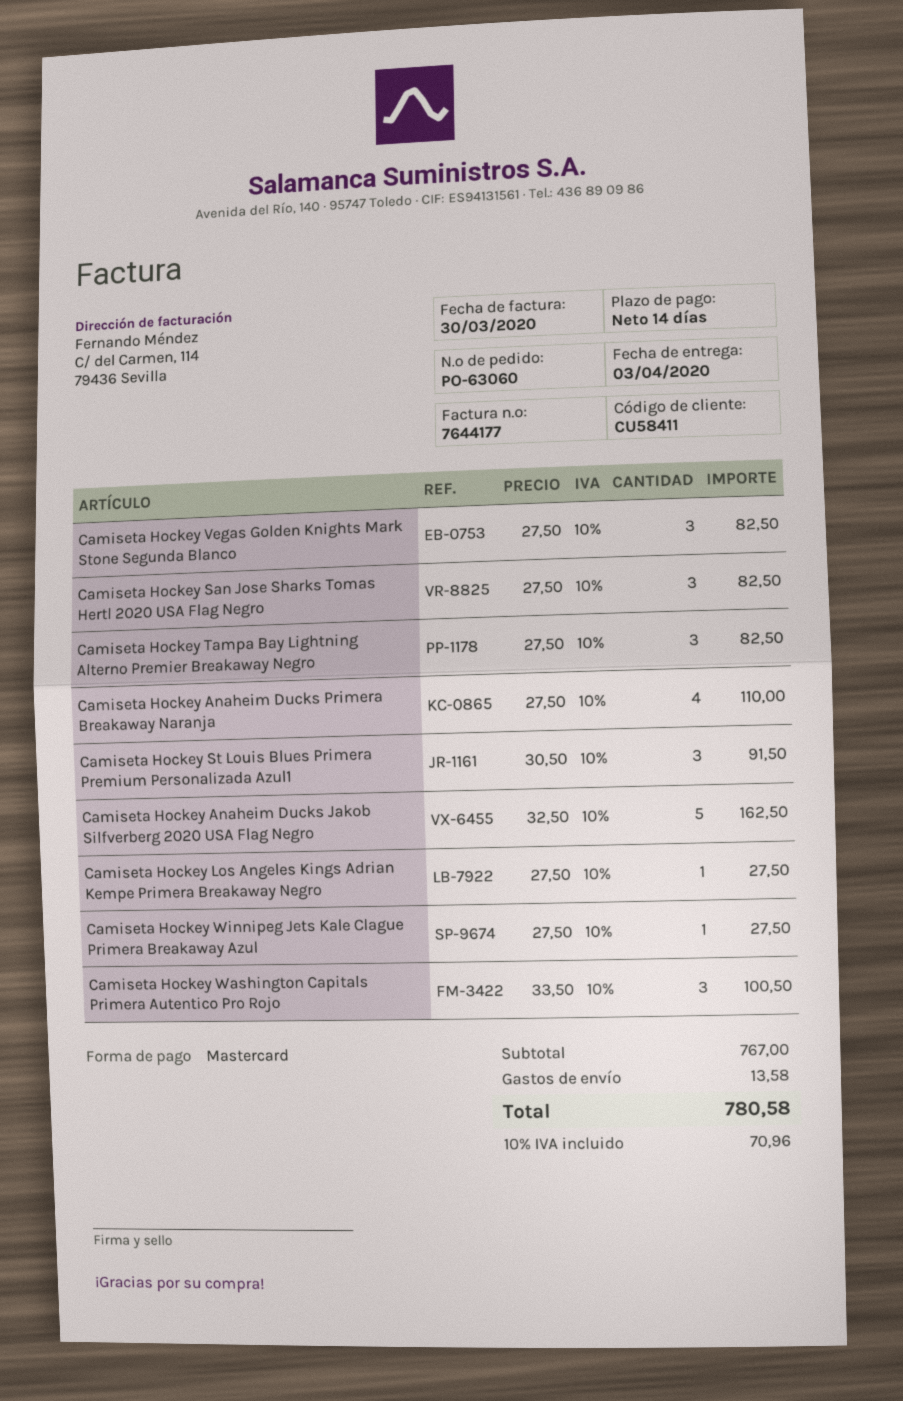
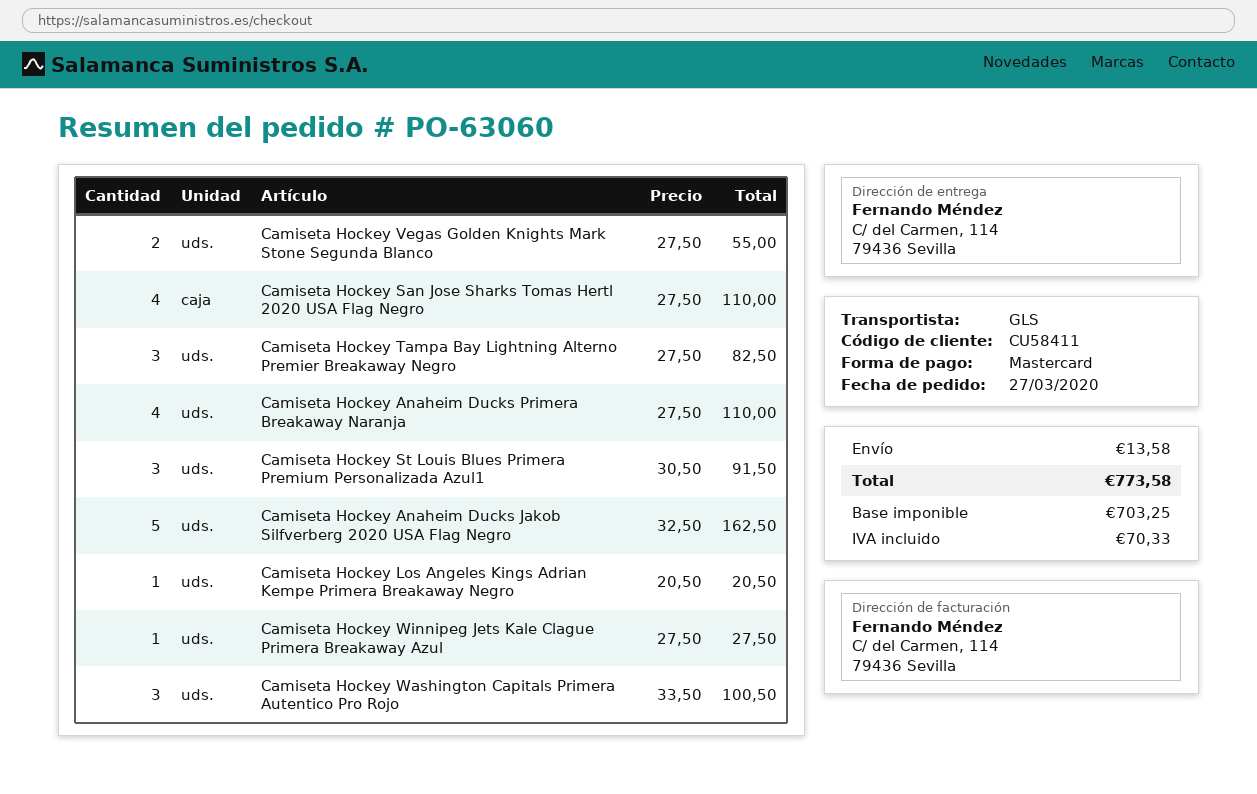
Camiseta Hockey Vegas Golden Knights Mark Stone Segunda Blanco: 3 x 27.50 = 82.50 -> 2 x 27.50 = 55.00
Camiseta Hockey San Jose Sharks Tomas Hertl 2020 USA Flag Negro: 3 x 27.50 = 82.50 -> 4 x 27.50 = 110.00
Camiseta Hockey Los Angeles Kings Adrian Kempe Primera Breakaway Negro: 1 x 27.50 = 27.50 -> 1 x 20.50 = 20.50
tax: 70.96 -> 70.33
total: 780.58 -> 773.58

